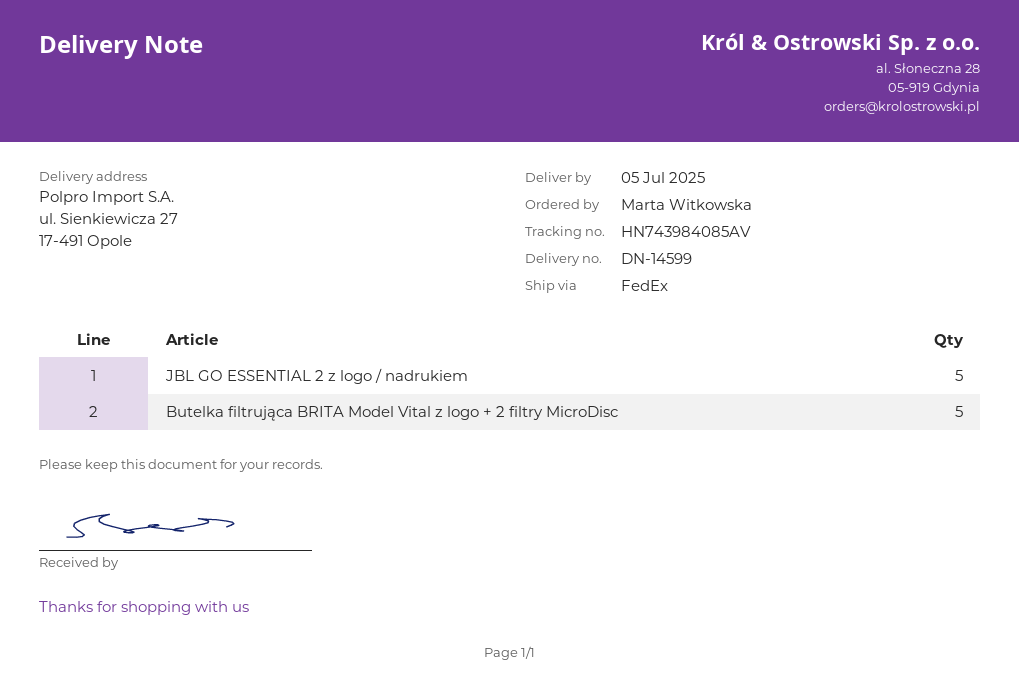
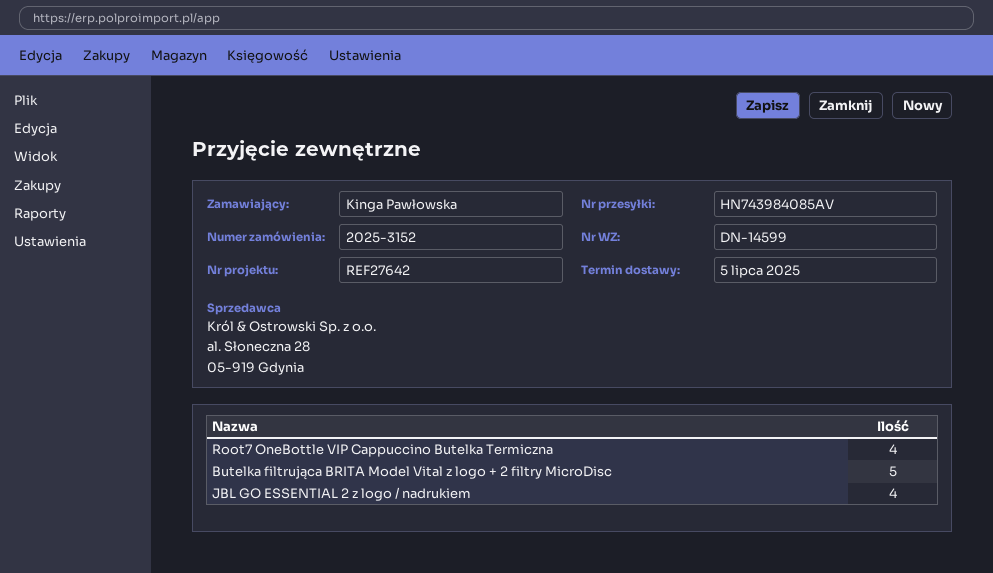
ordered by: Marta Witkowska -> Kinga Pawłowska
JBL GO ESSENTIAL 2 z logo / nadrukiem: 5 -> 4
Root7 OneBottle VIP Cappuccino Butelka Termiczna: none -> 4

